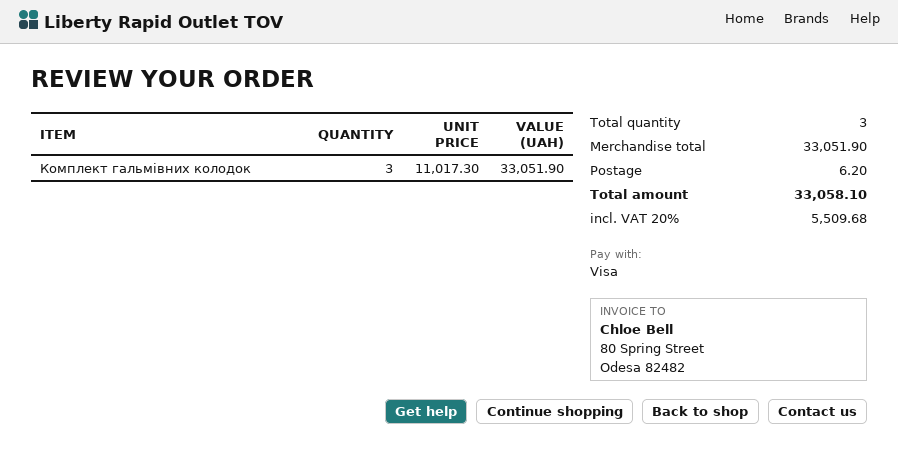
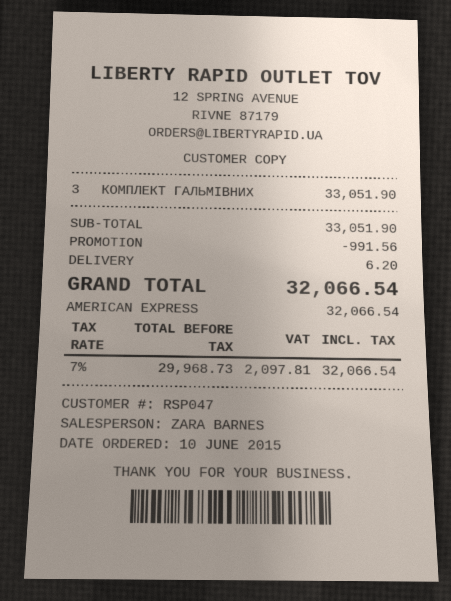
payment method: Visa -> American Express
discount: none -> 991.56
tax: 20% = 5509.68 -> 7% = 2097.81
total: 33058.10 -> 32066.54

